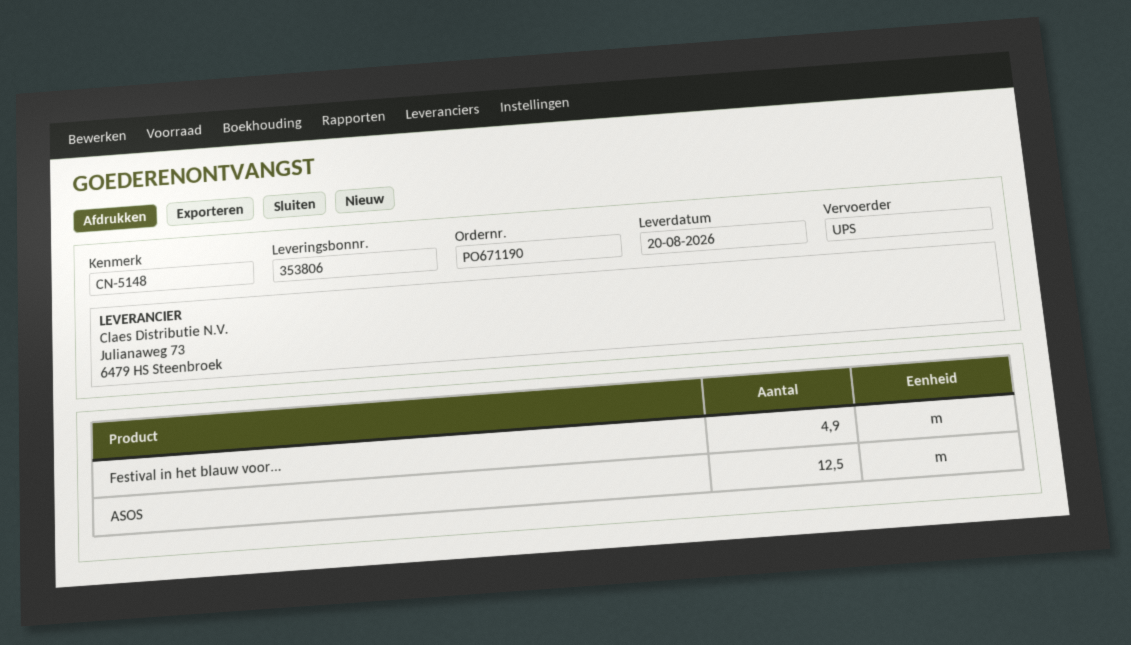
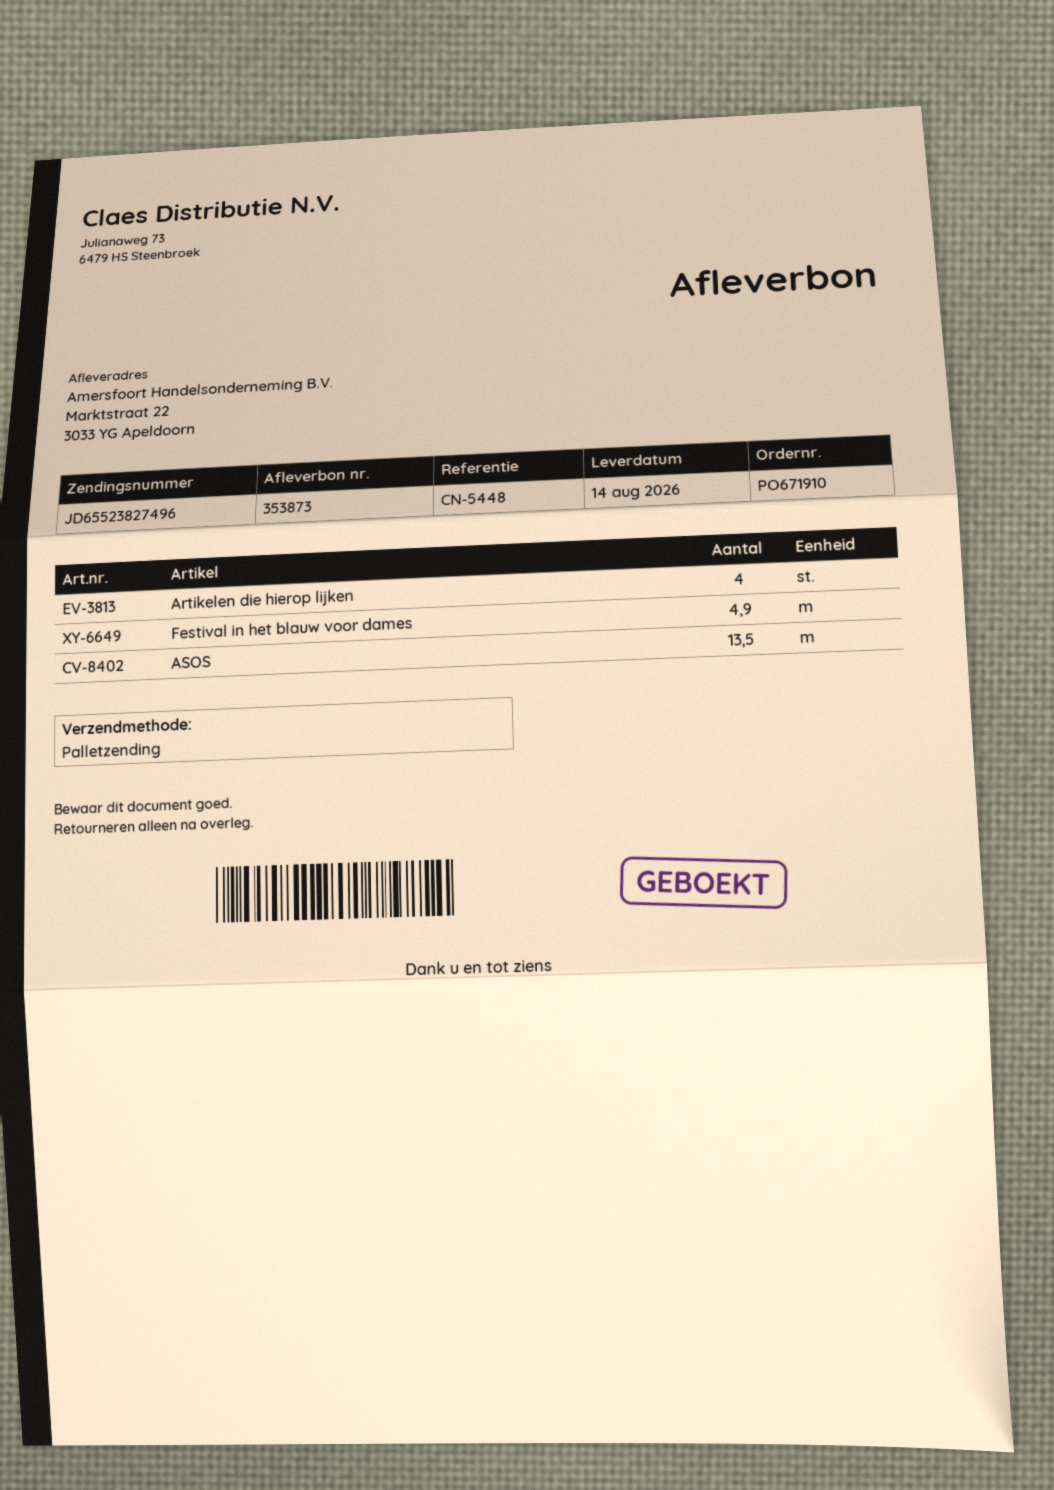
order number: PO671190 -> PO671910
delivery note number: 353806 -> 353873
delivery date: 2026-08-20 -> 2026-08-14
reference: CN-5148 -> CN-5448
shipping method: UPS -> pallet freight
ASOS: 12.5 -> 13.5
Artikelen die hierop lijken: none -> 4

